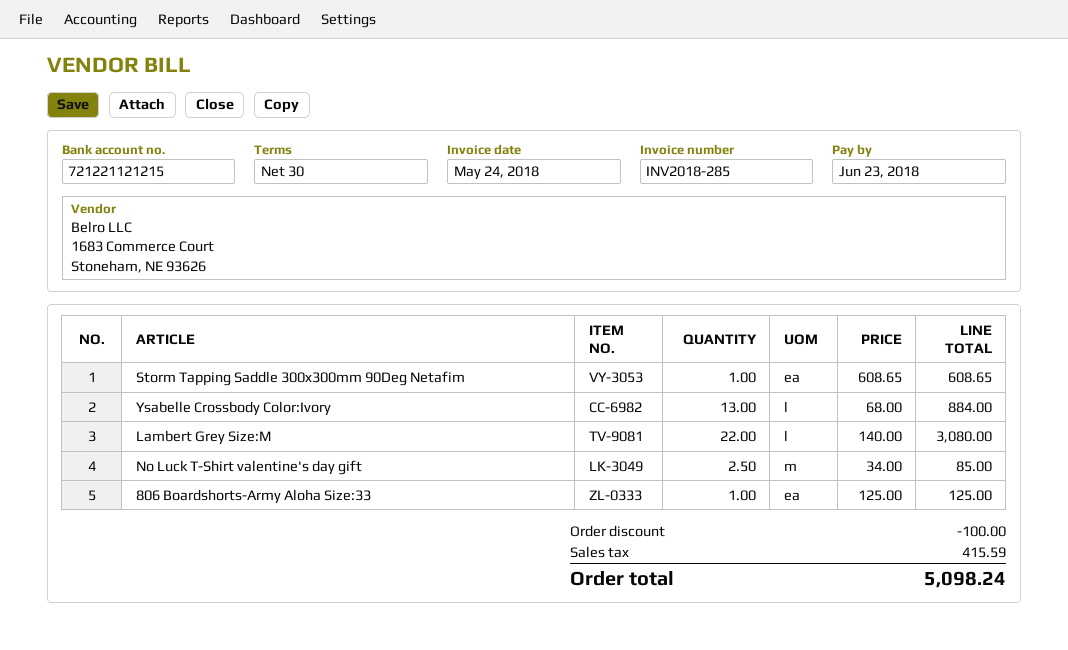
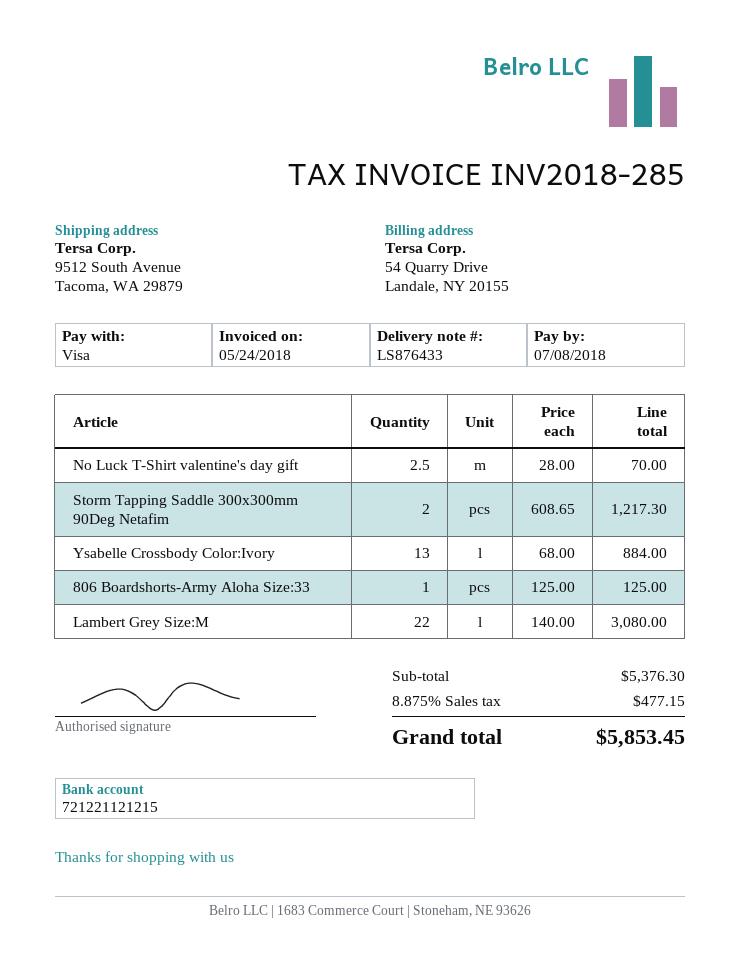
due date: 2018-06-23 -> 2018-07-08
Storm Tapping Saddle 300x300mm 90Deg Netafim: 1 x 608.65 = 608.65 -> 2 x 608.65 = 1217.30
No Luck T-Shirt valentine's day gift: 2.5 x 34.00 = 85.00 -> 2.5 x 28.00 = 70.00
discount: 100.00 -> none
tax: 415.59 -> 477.15
total: 5098.24 -> 5853.45

